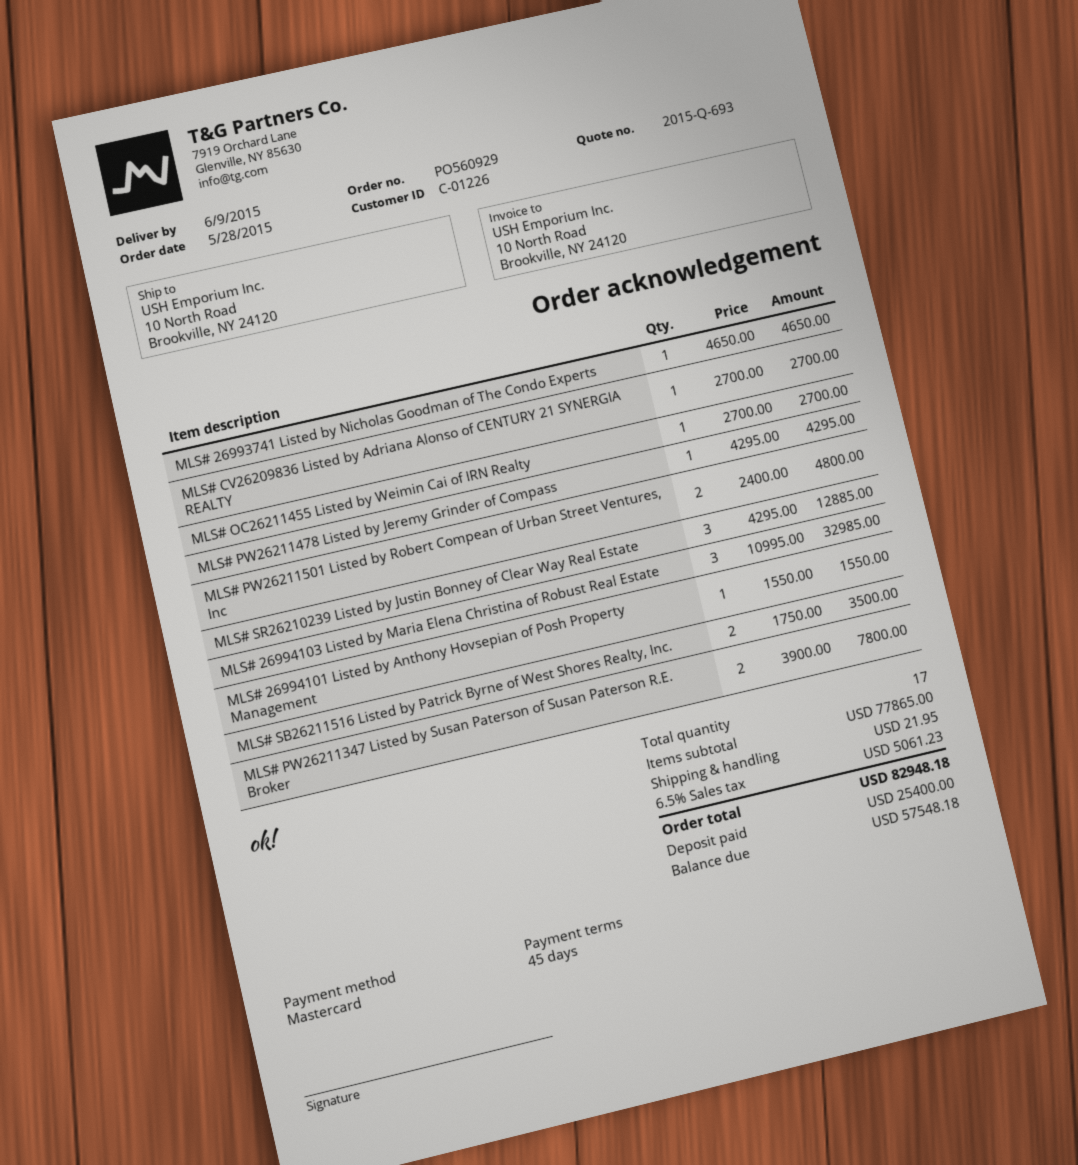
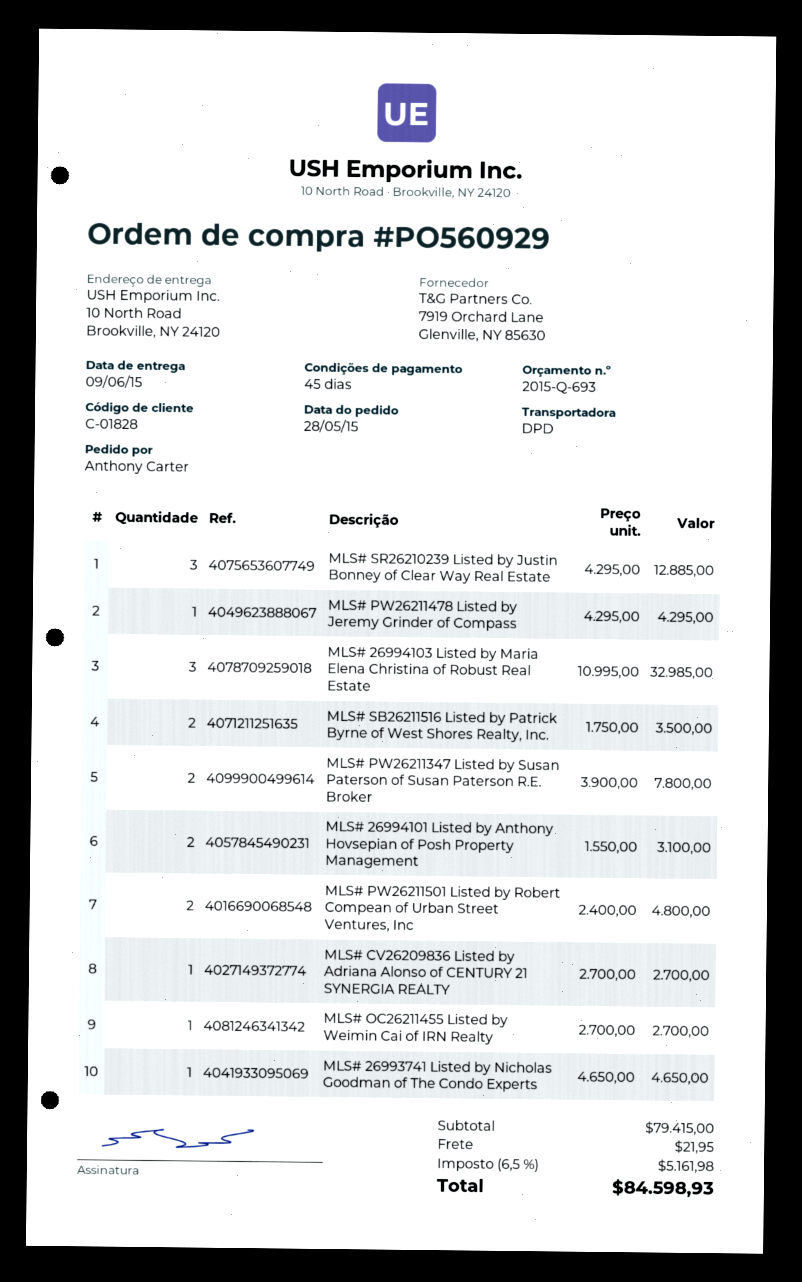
customer number: C-01226 -> C-01828
MLS# 26994101 Listed by Anthony Hovsepian of Posh Property Management: 1 x 1550.00 = 1550.00 -> 2 x 1550.00 = 3100.00
subtotal: 77865.00 -> 79415.00
tax: 6.5% = 5061.23 -> 6.5% = 5161.98
total: 82948.18 -> 84598.93

